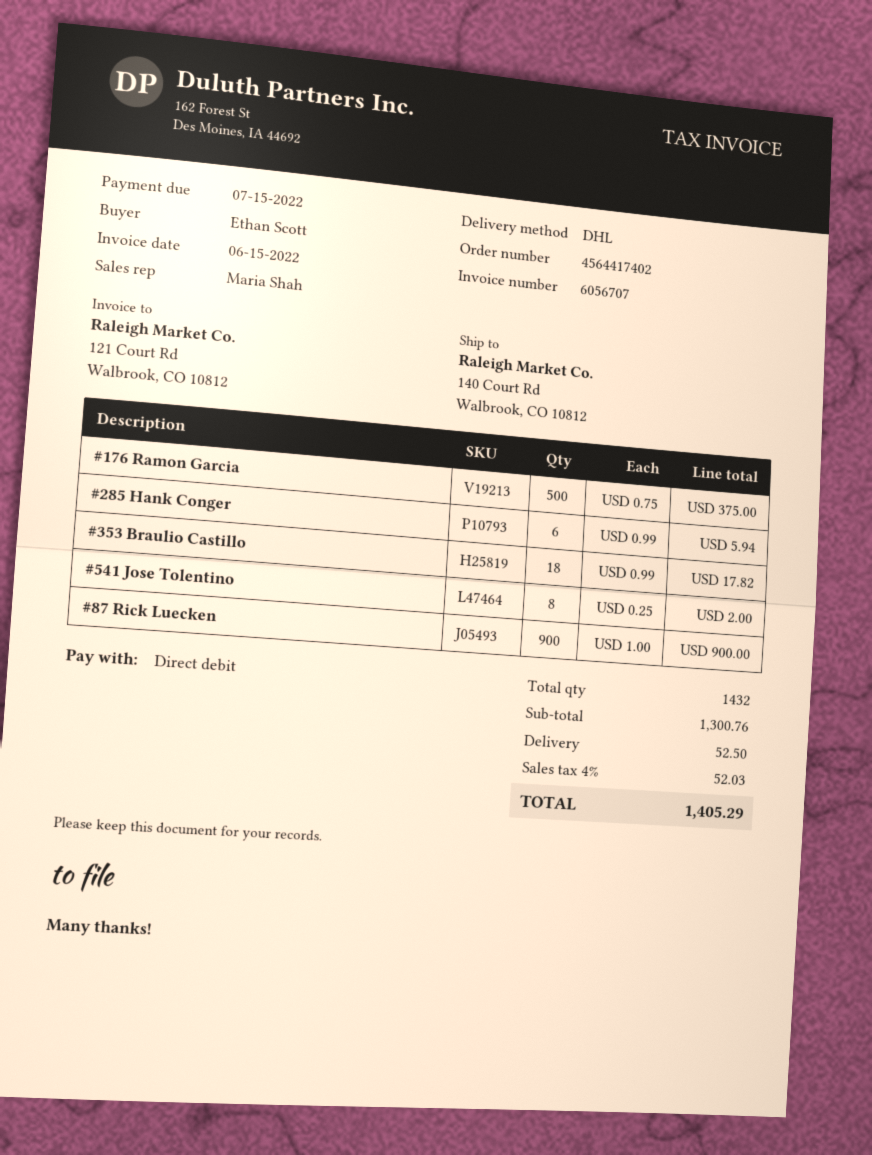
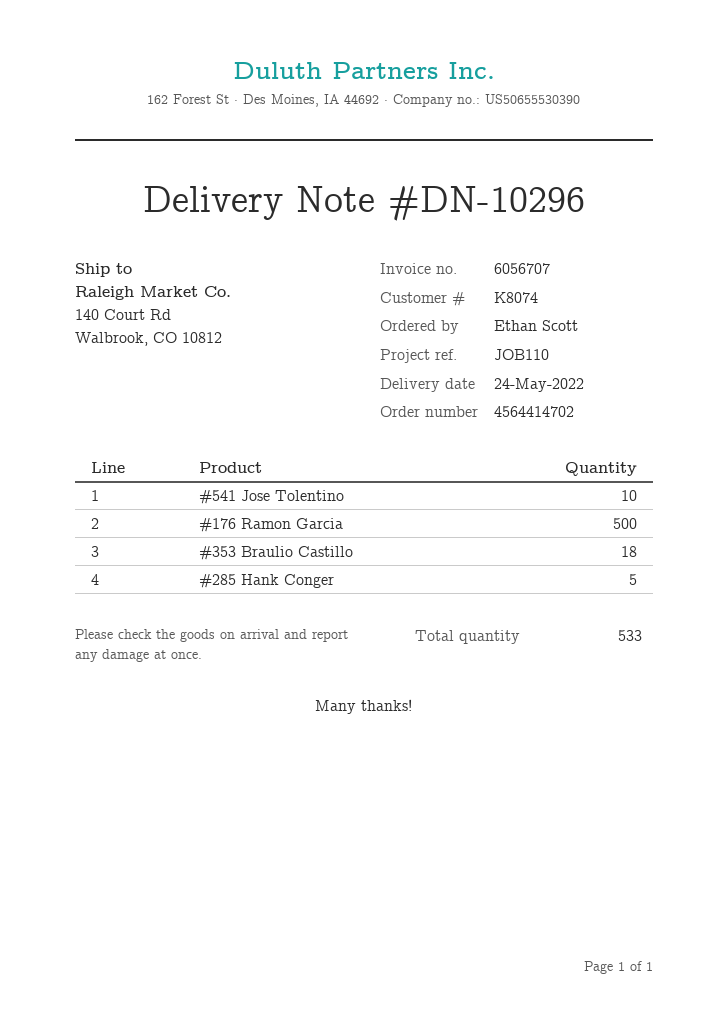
order number: 4564417402 -> 4564414702
#285 Hank Conger: 6 -> 5
#541 Jose Tolentino: 8 -> 10
#87 Rick Luecken: 900 -> none
total quantity: 1432 -> 533

